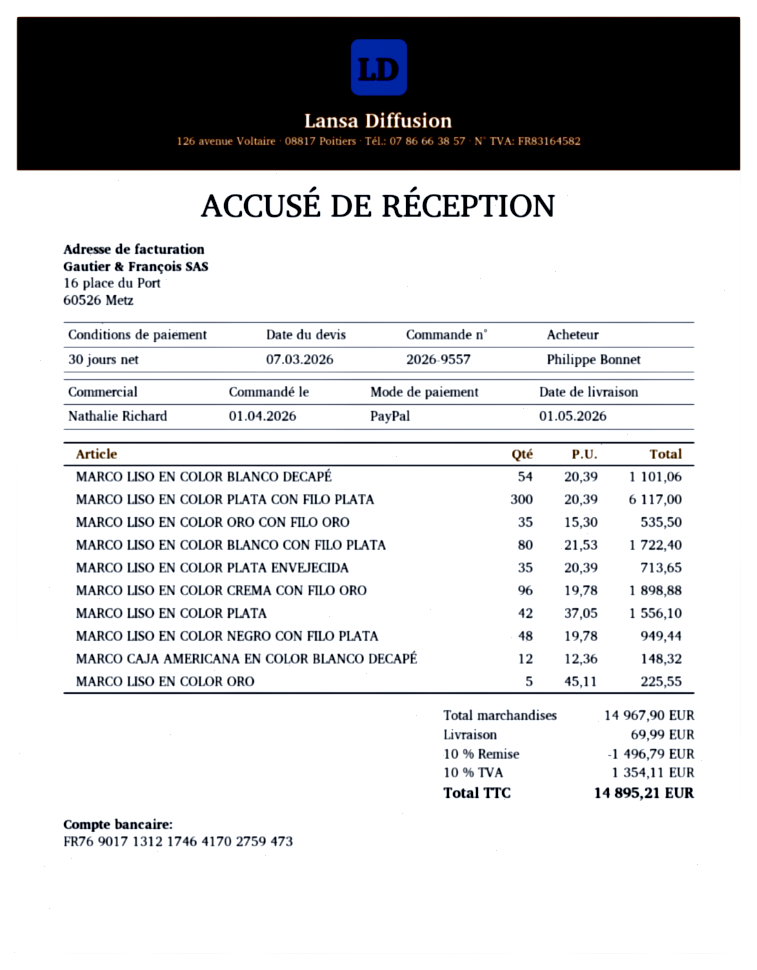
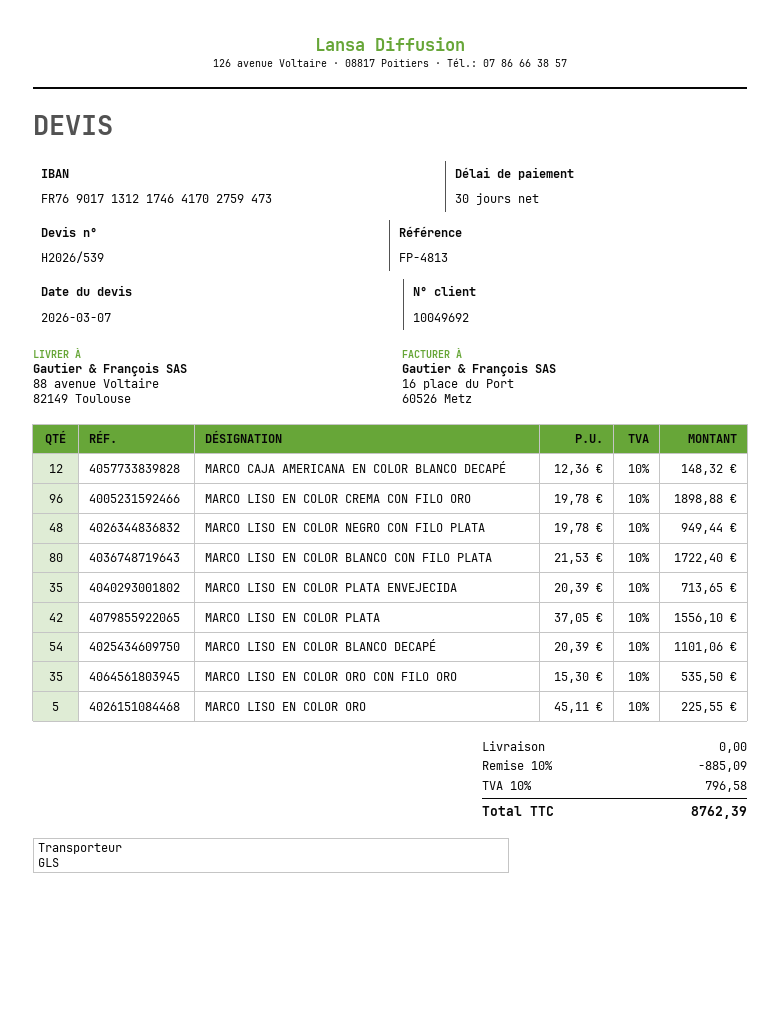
MARCO LISO EN COLOR PLATA CON FILO PLATA: 300 x 20.39 = 6117.00 -> none
discount: 10% = 1496.79 -> 10% = 885.09
shipping: 69.99 -> 0.00
tax: 10% = 1354.11 -> 10% = 796.58
total: 14895.21 -> 8762.39

